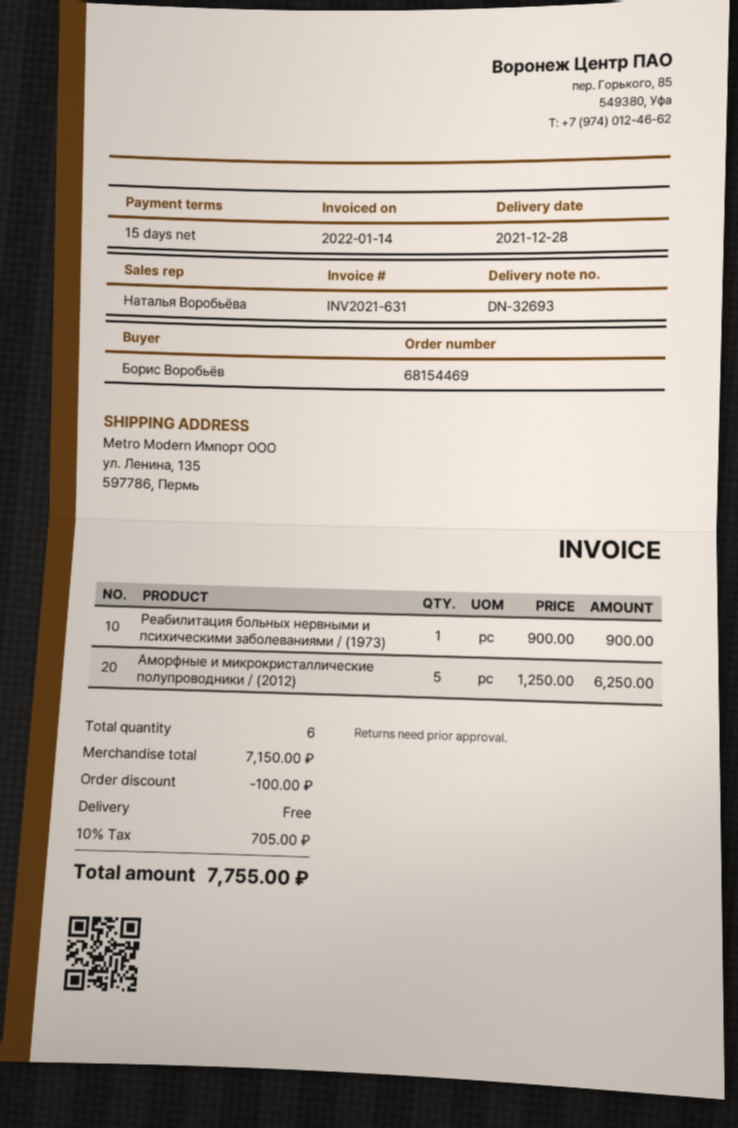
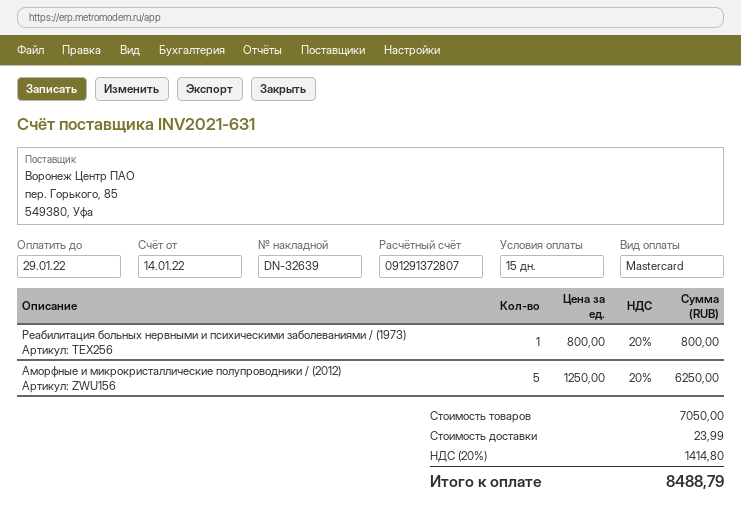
delivery note number: DN-32693 -> DN-32639
Реабилитация больных нервными и психическими заболеваниями / (1973): 1 x 900.00 = 900.00 -> 1 x 800.00 = 800.00
subtotal: 7150.00 -> 7050.00
discount: 100.00 -> none
shipping: 0.00 -> 23.99
tax: 10% = 705.00 -> 20% = 1414.80
total: 7755.00 -> 8488.79

